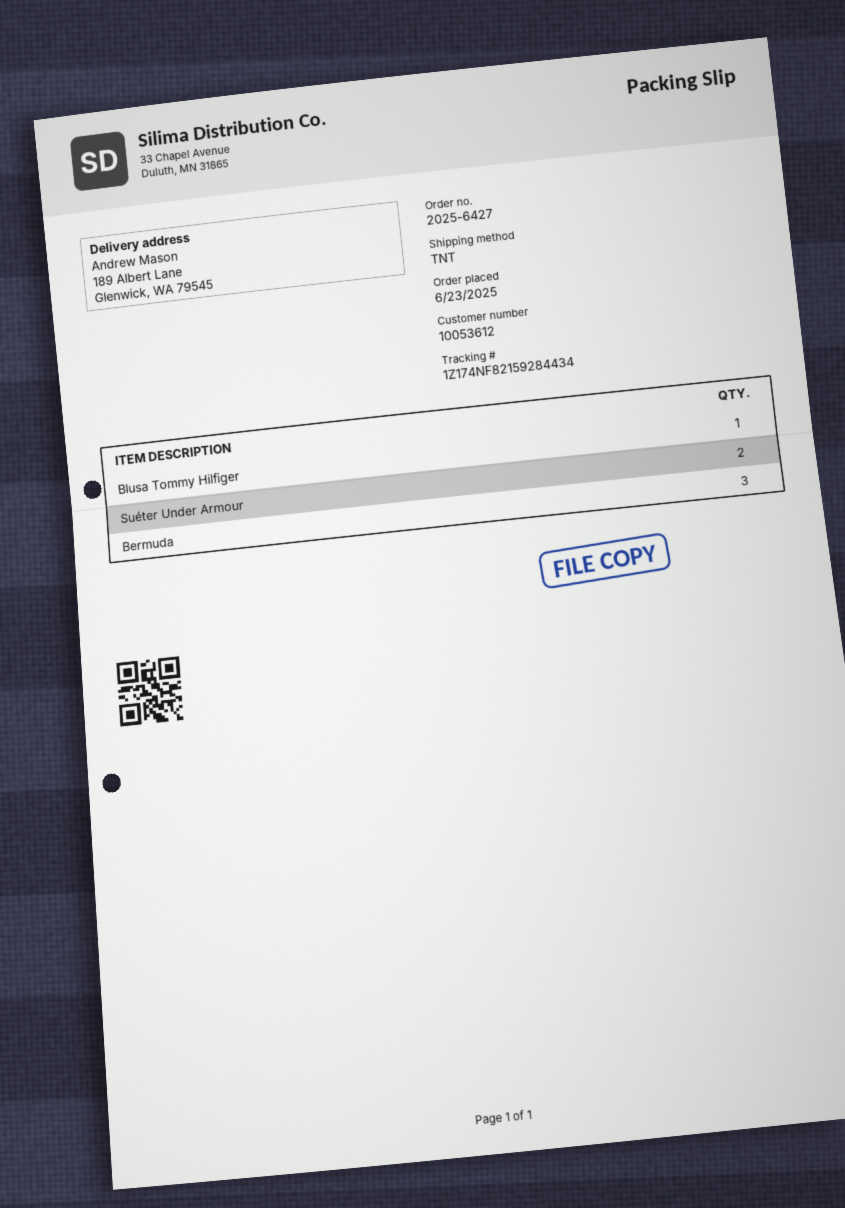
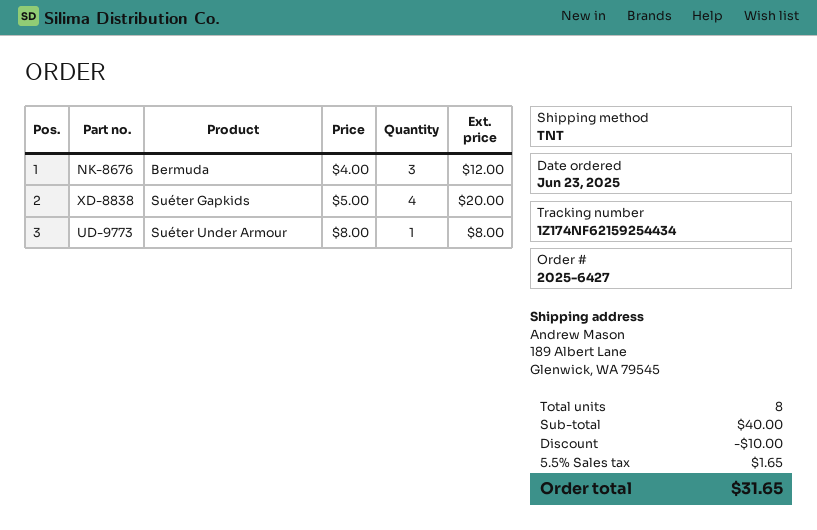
tracking number: 1Z174NF82159284434 -> 1Z174NF62159254434
Blusa Tommy Hilfiger: 1 -> none
Suéter Under Armour: 2 -> 1
Suéter Gapkids: none -> 4

